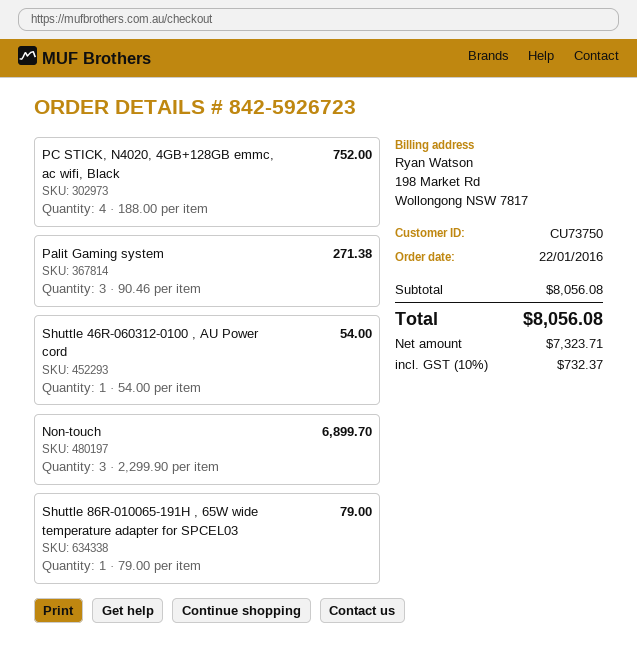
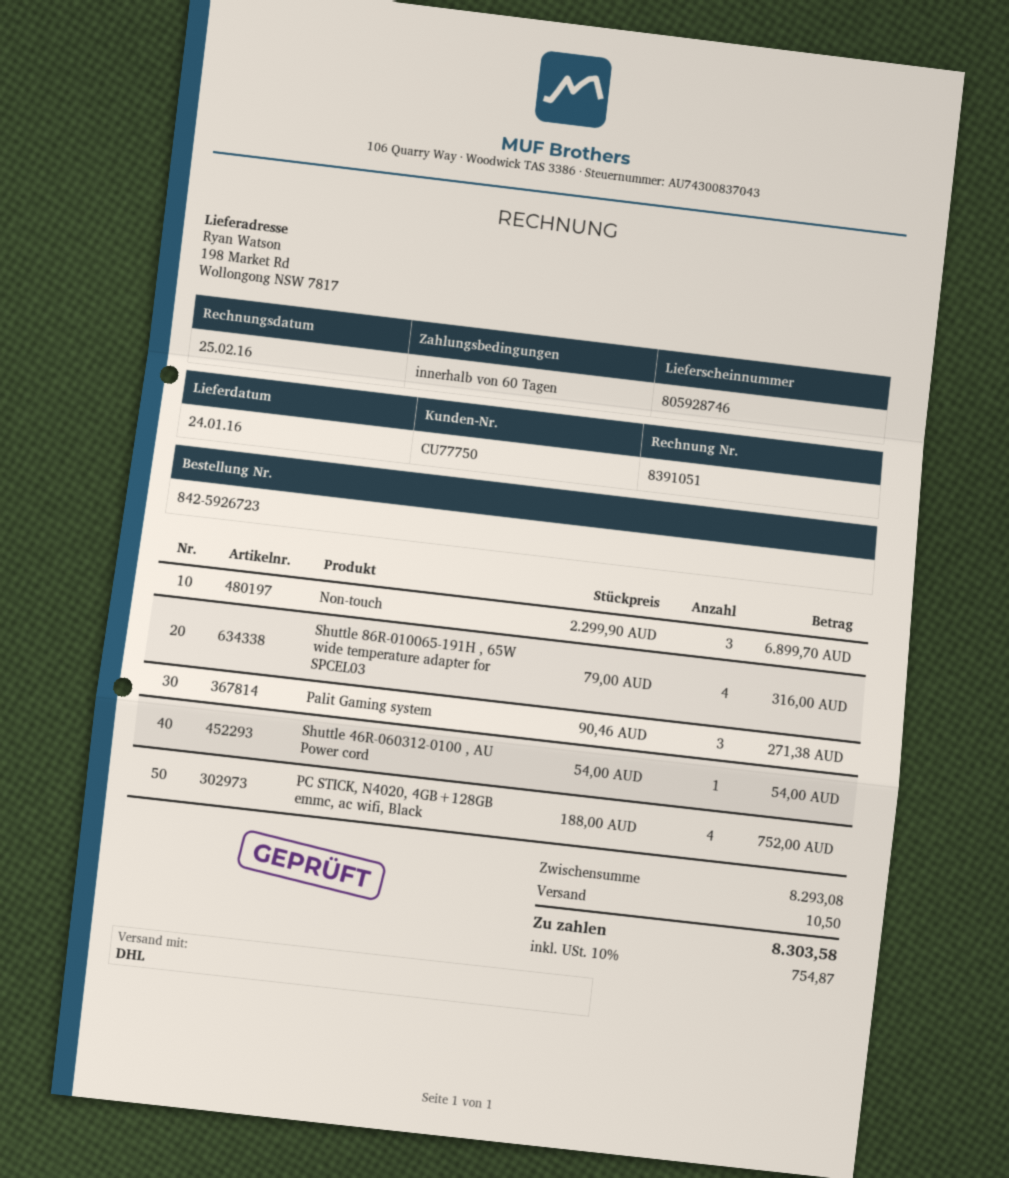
customer number: CU73750 -> CU77750
Shuttle 86R-010065-191H , 65W wide temperature adapter for SPCEL03: 1 x 79.00 = 79.00 -> 4 x 79.00 = 316.00
subtotal: 8056.08 -> 8293.08
shipping: none -> 10.50
tax: 10% = 732.37 -> 10% = 754.87
total: 8056.08 -> 8303.58

